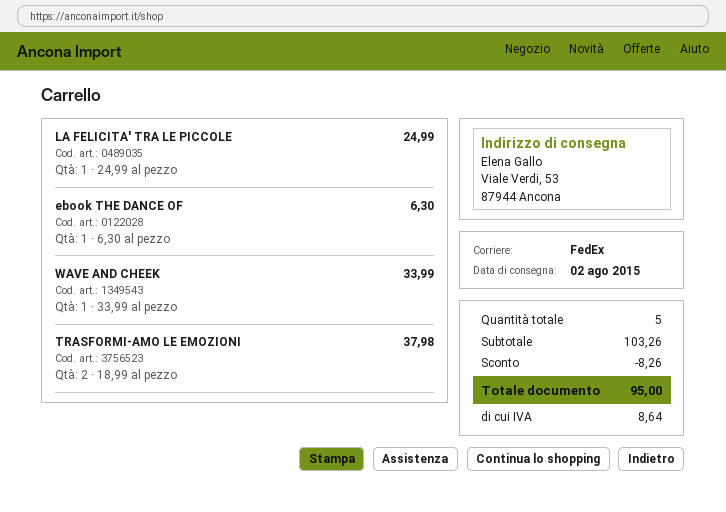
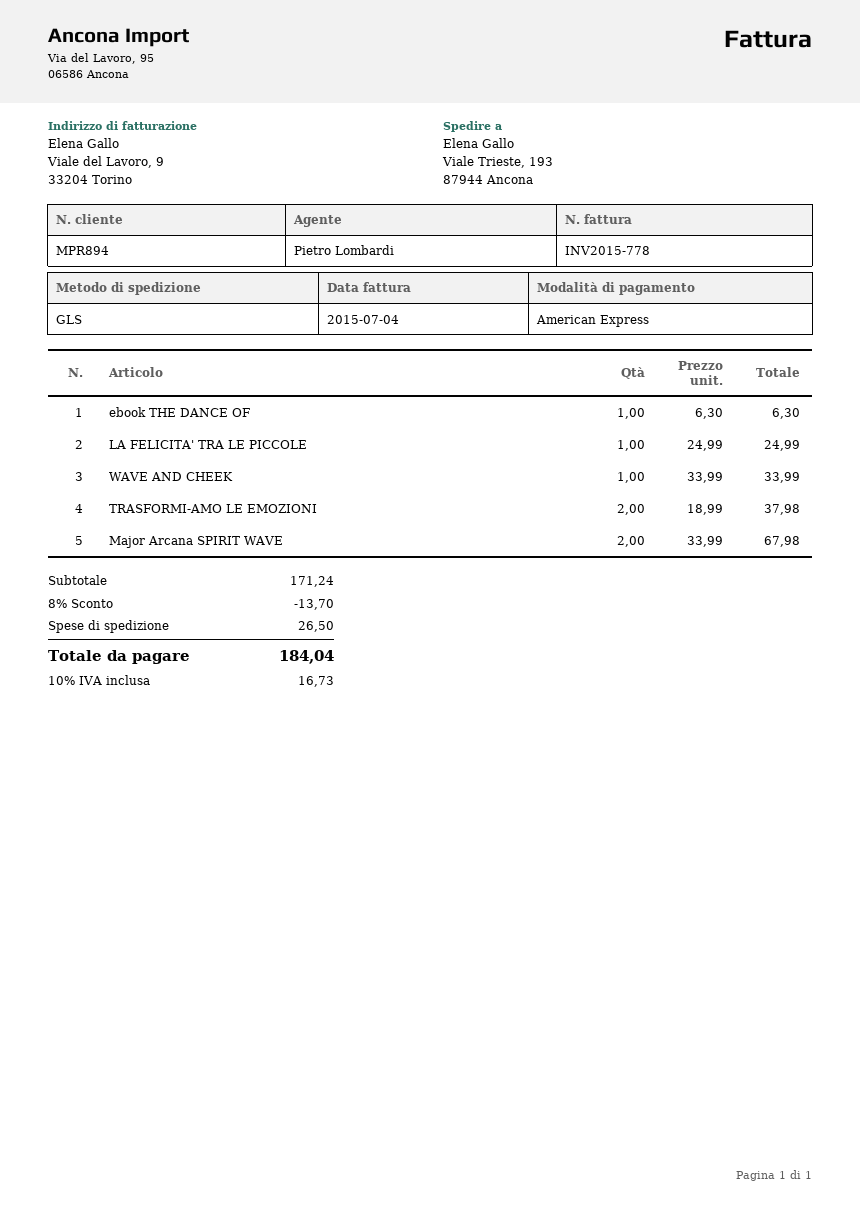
shipping method: FedEx -> GLS
ship to: Viale Verdi, 53, 87944 Ancona -> Viale Trieste, 193, 87944 Ancona
Major Arcana SPIRIT WAVE: none -> 2 x 33.99 = 67.98
subtotal: 103.26 -> 171.24
discount: 8.26 -> 13.70
shipping: none -> 26.50
tax: 8.64 -> 16.73
total: 95.00 -> 184.04

